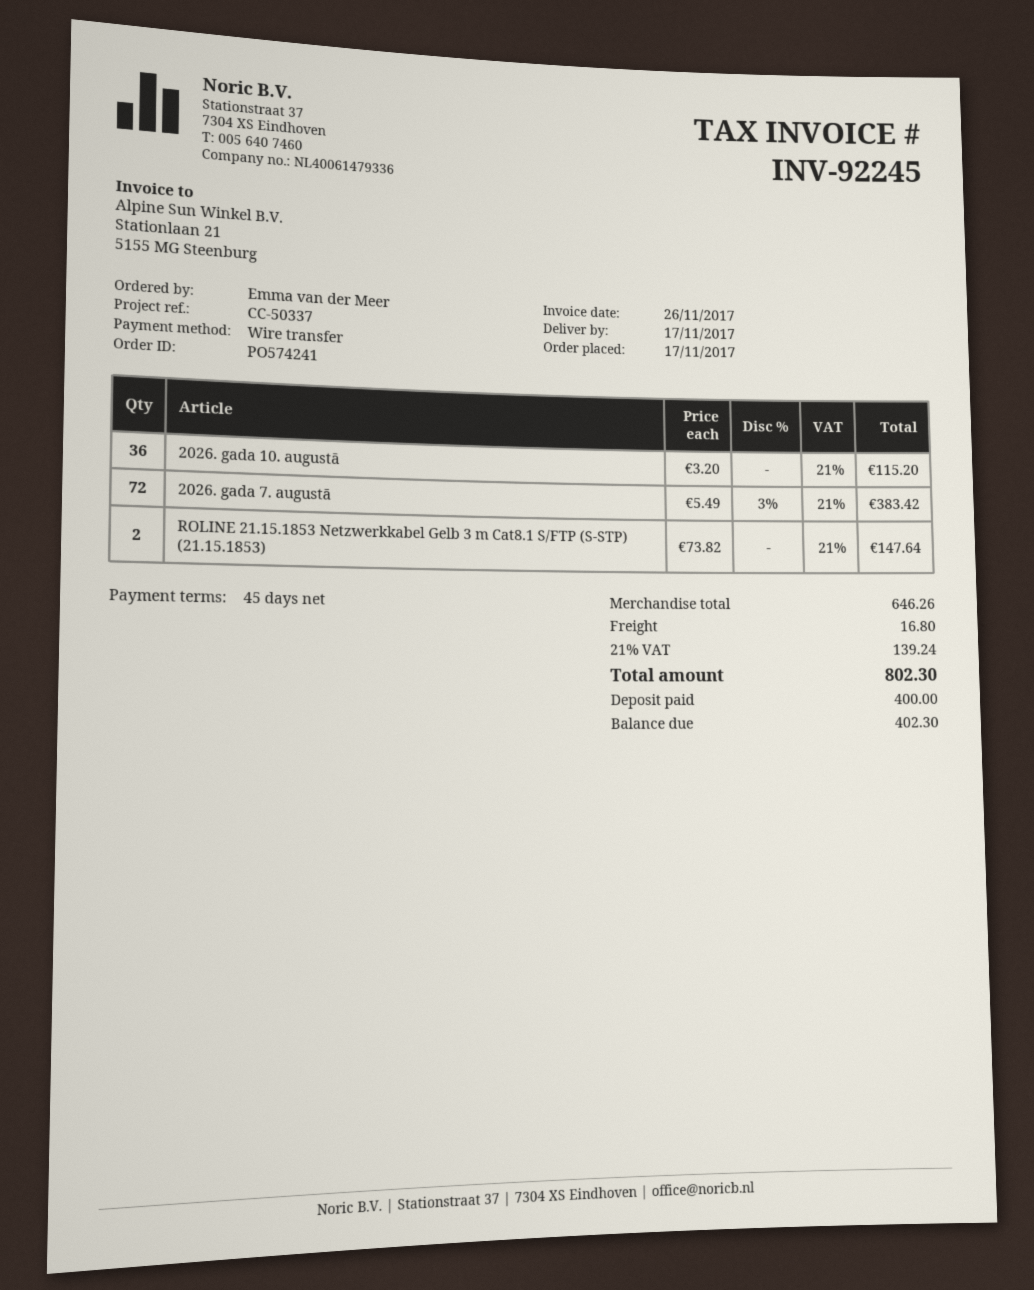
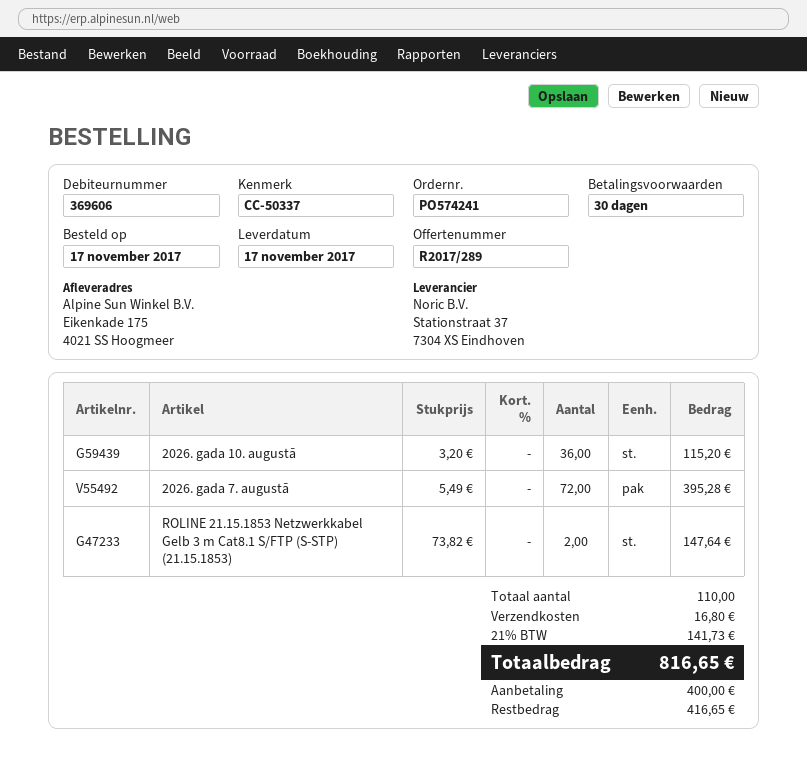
payment terms: 45 days -> 30 days
2026. gada 7. augustā: 72 x 5.49 - 3% = 383.42 -> 72 x 5.49 = 395.28
tax: 21% = 139.24 -> 21% = 141.73
total: 802.30 -> 816.65
balance: 402.30 -> 416.65

